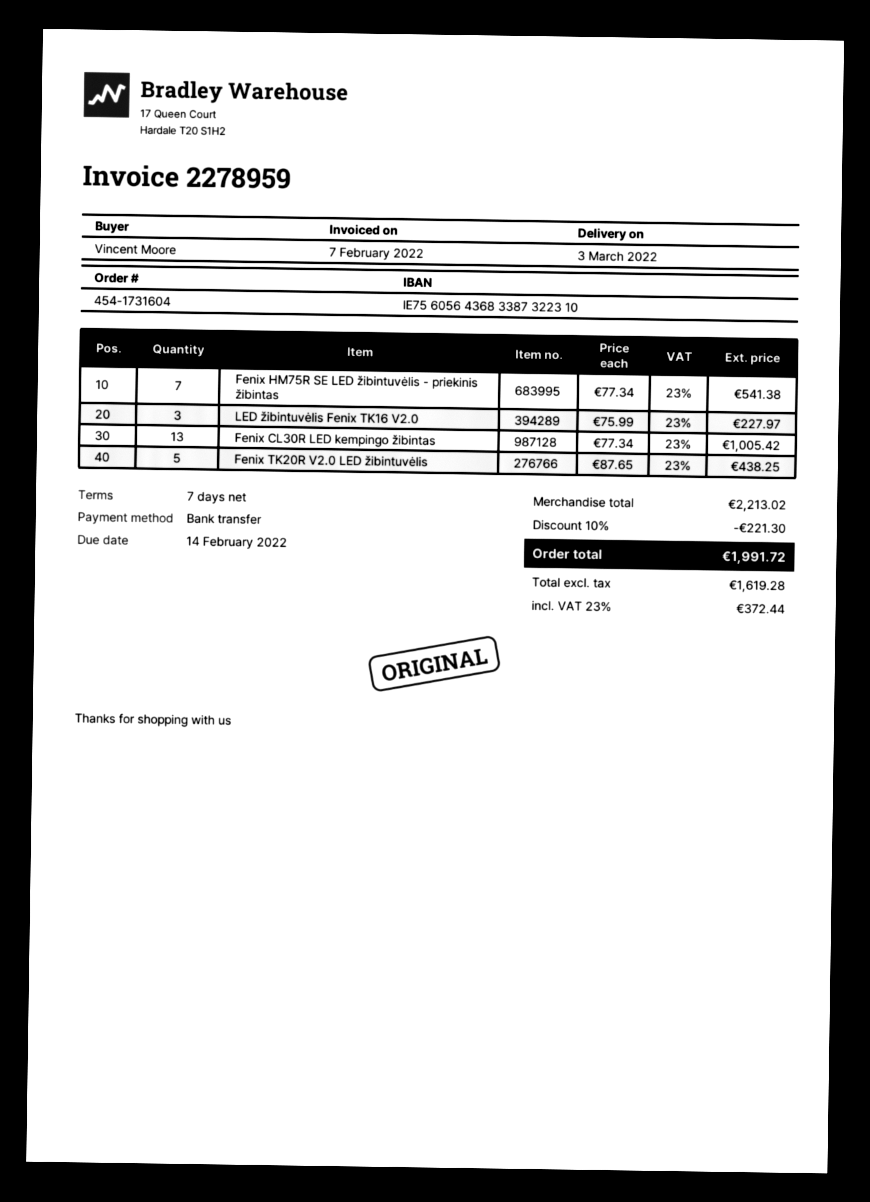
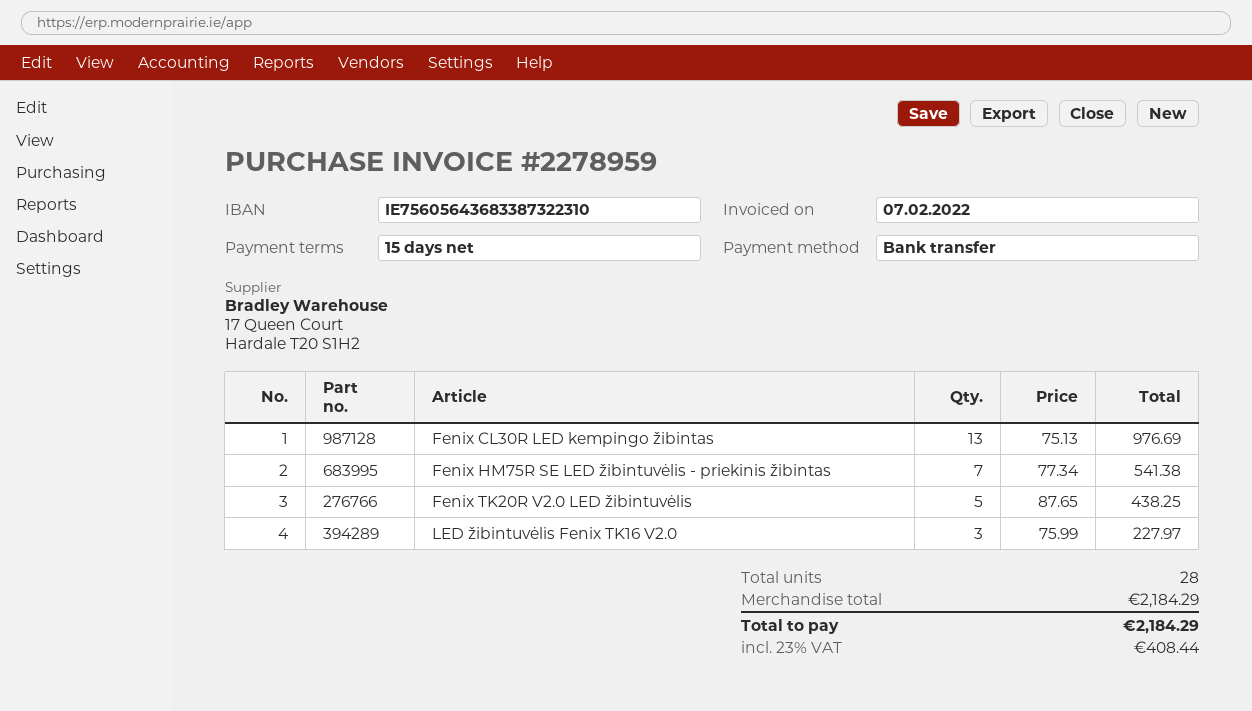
payment terms: 7 days -> 15 days
Fenix CL30R LED kempingo žibintas: 13 x 77.34 = 1005.42 -> 13 x 75.13 = 976.69
subtotal: 2213.02 -> 2184.29
discount: 10% = 221.30 -> none
tax: 23% = 372.44 -> 23% = 408.44
total: 1991.72 -> 2184.29

